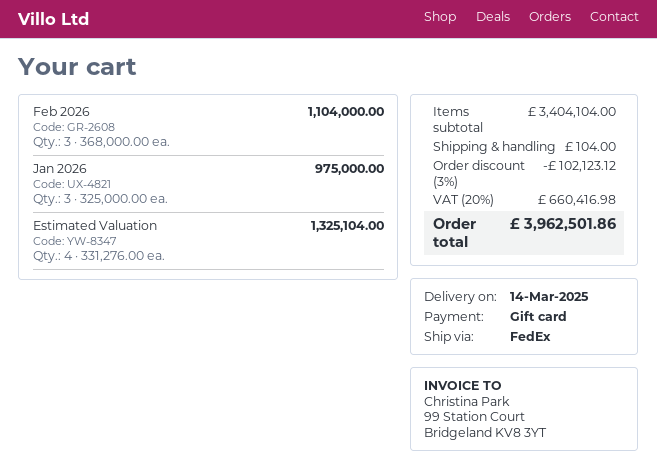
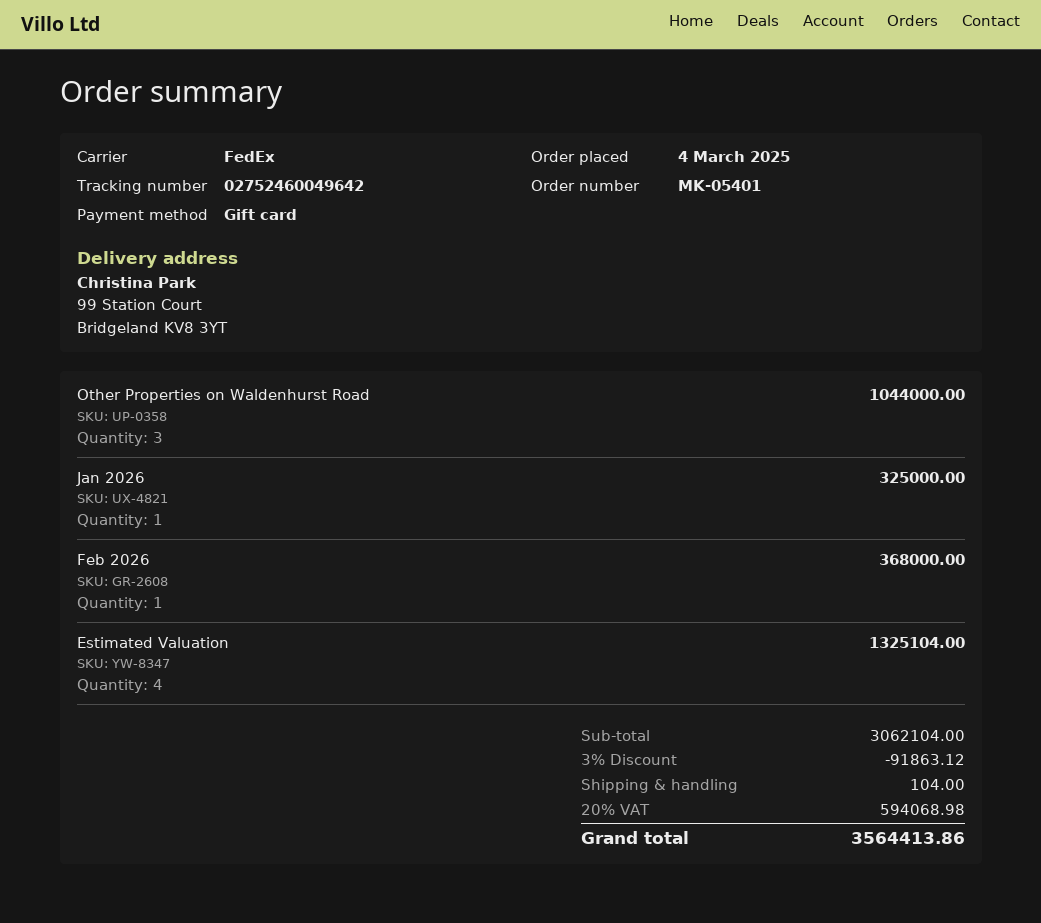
Feb 2026: 3 for 1104000.00 -> 1 for 368000.00
Jan 2026: 3 for 975000.00 -> 1 for 325000.00
Other Properties on Waldenhurst Road: none -> 3 for 1044000.00
subtotal: 3404104.00 -> 3062104.00
discount: 3% = 102123.12 -> 3% = 91863.12
tax: 20% = 660416.98 -> 20% = 594068.98
total: 3962501.86 -> 3564413.86

